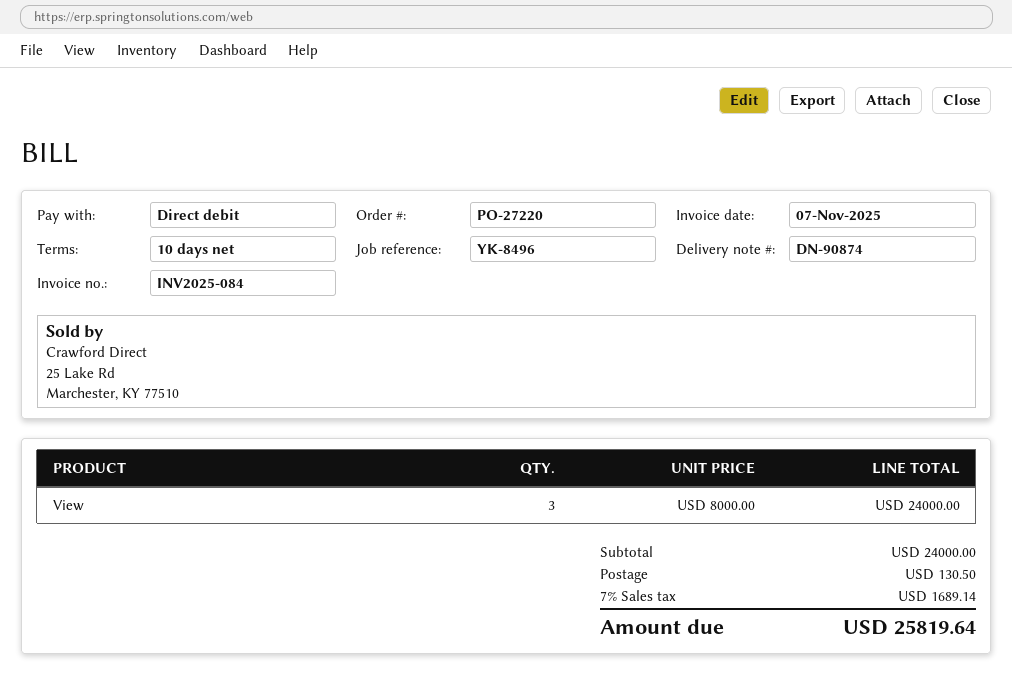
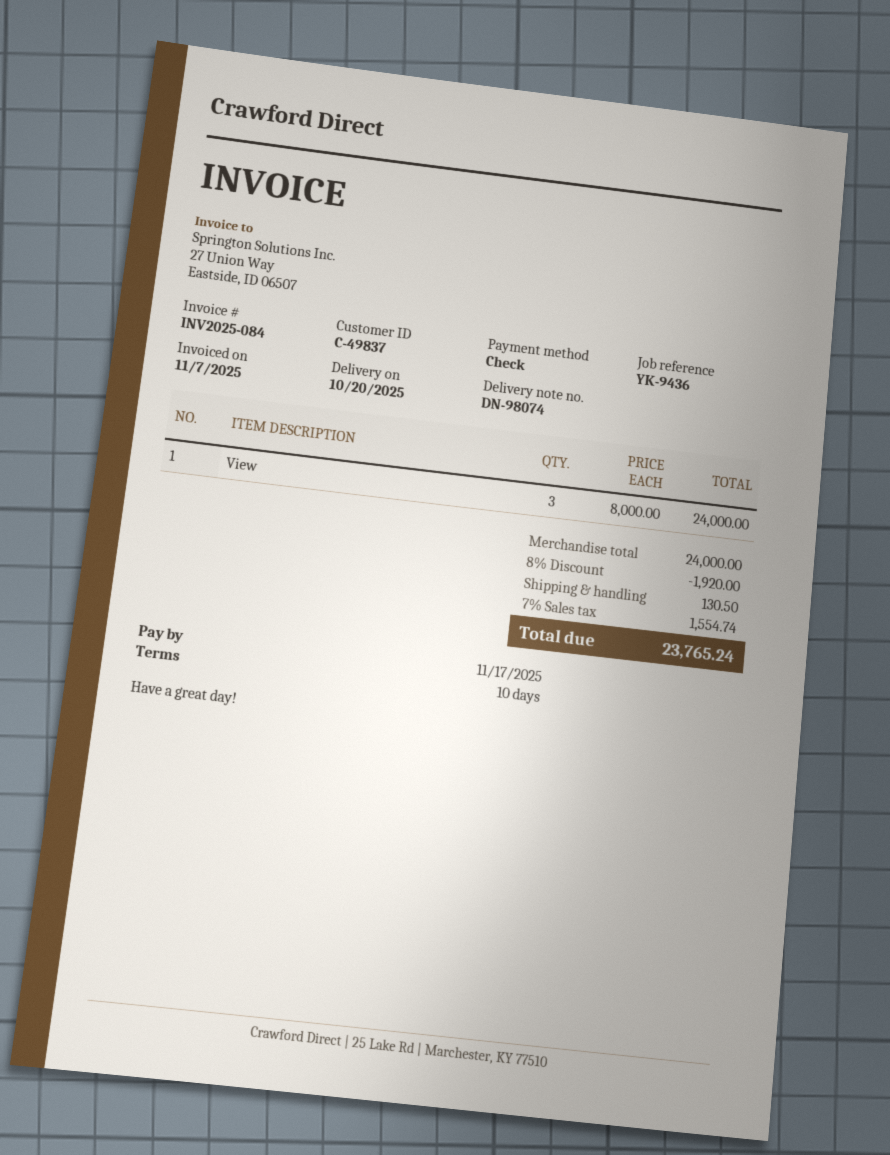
delivery note number: DN-90874 -> DN-98074
reference: YK-8496 -> YK-9436
payment method: direct debit -> cheque
discount: none -> 8% = 1920.00
tax: 7% = 1689.14 -> 7% = 1554.74
total: 25819.64 -> 23765.24

